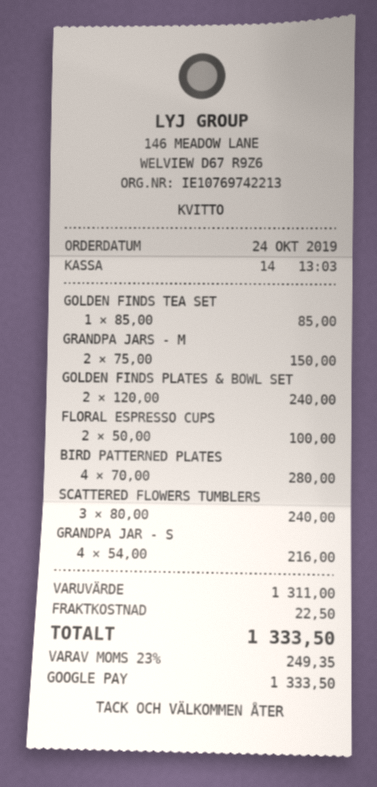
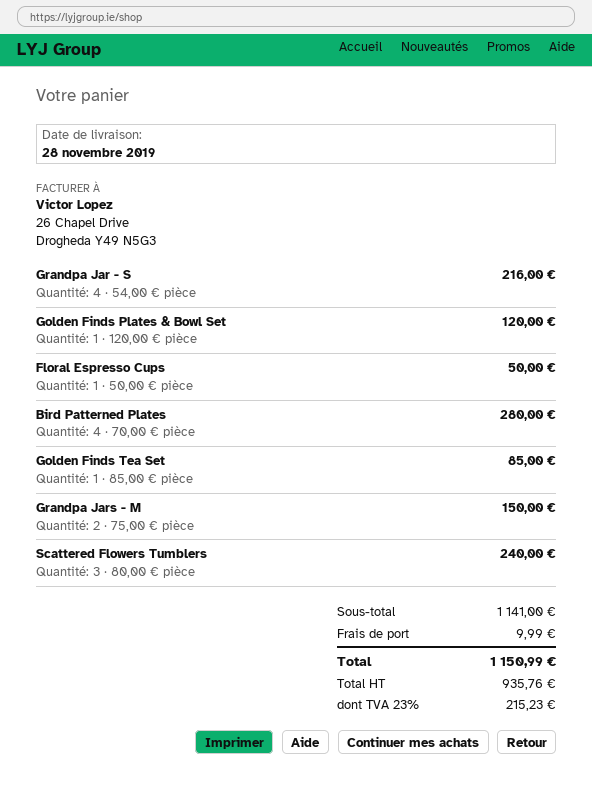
GOLDEN FINDS PLATES & BOWL SET: 2 x 120.00 = 240.00 -> 1 x 120.00 = 120.00
FLORAL ESPRESSO CUPS: 2 x 50.00 = 100.00 -> 1 x 50.00 = 50.00
subtotal: 1311.00 -> 1141.00
shipping: 22.50 -> 9.99
tax: 23% = 249.35 -> 23% = 215.23
total: 1333.50 -> 1150.99

